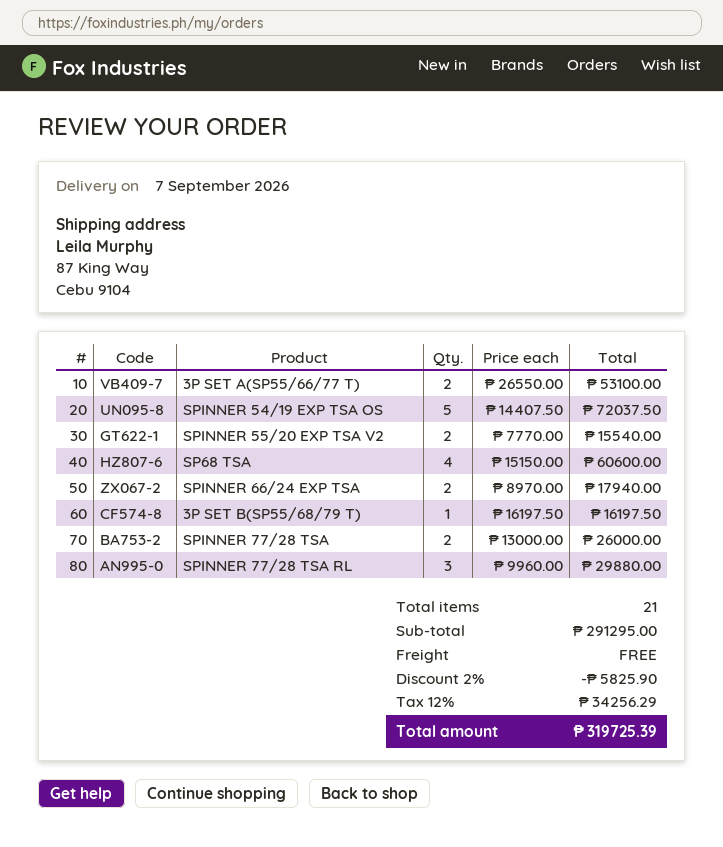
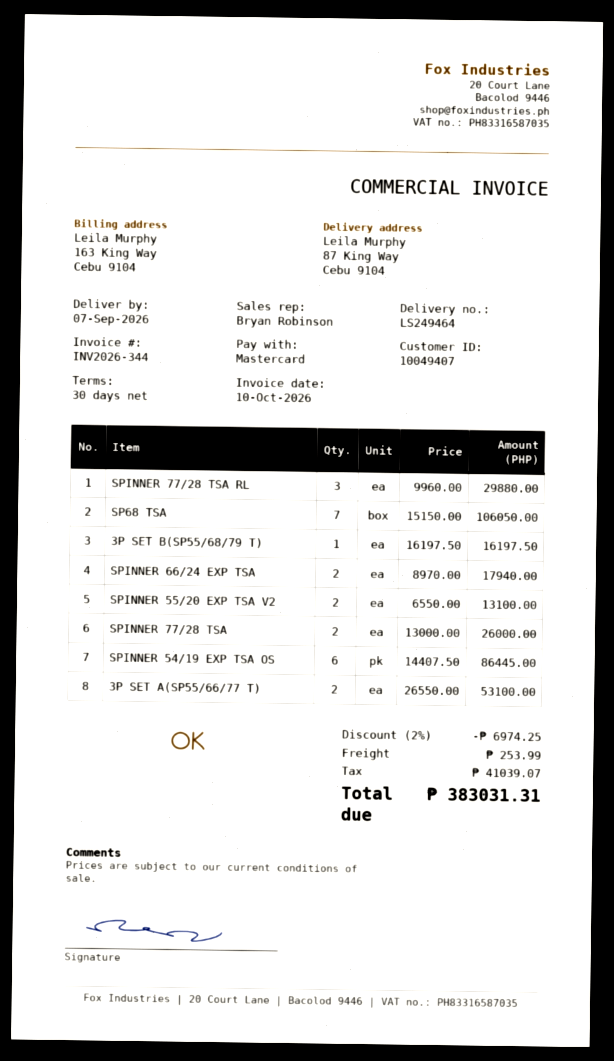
SPINNER 54/19 EXP TSA OS: 5 x 14407.50 = 72037.50 -> 6 x 14407.50 = 86445.00
SPINNER 55/20 EXP TSA V2: 2 x 7770.00 = 15540.00 -> 2 x 6550.00 = 13100.00
SP68 TSA: 4 x 15150.00 = 60600.00 -> 7 x 15150.00 = 106050.00
discount: 2% = 5825.90 -> 2% = 6974.25
shipping: 0.00 -> 253.99
tax: 34256.29 -> 41039.07
total: 319725.39 -> 383031.31

